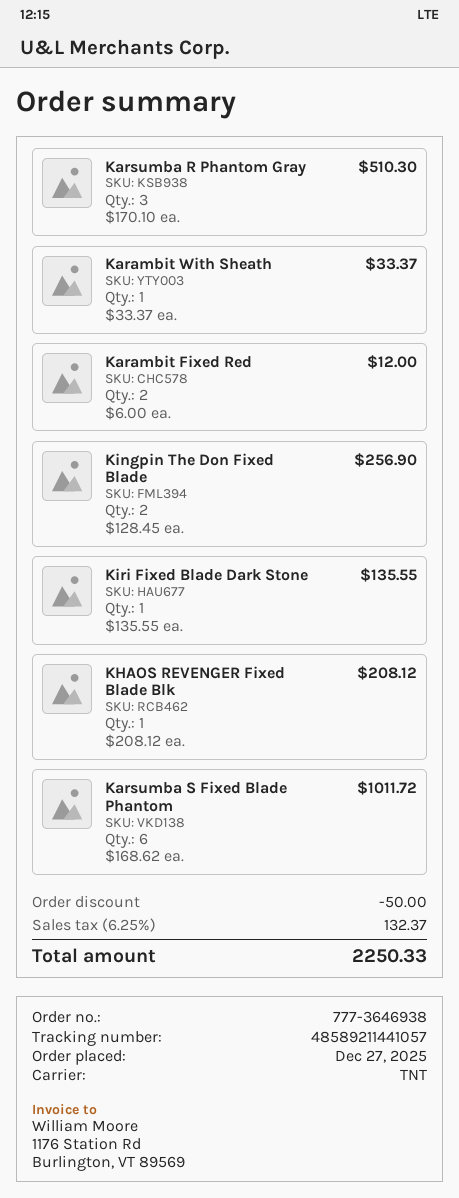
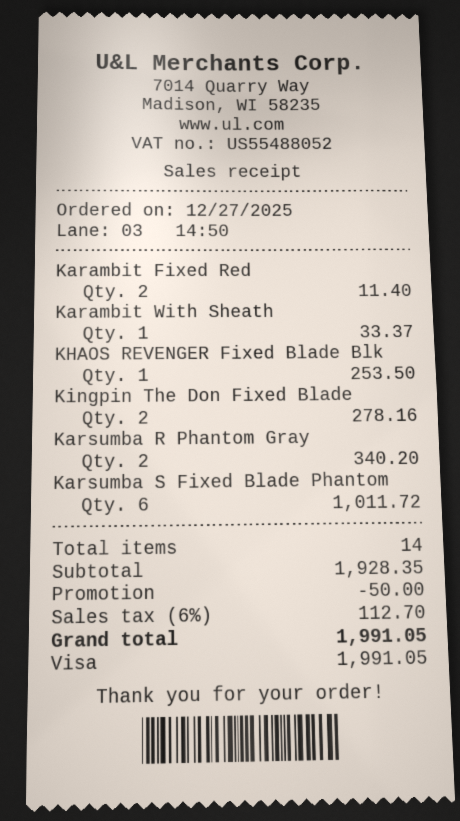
Karsumba R Phantom Gray: 3 for 510.30 -> 2 for 340.20
Karambit Fixed Red: 2 for 12.00 -> 2 for 11.40
Kingpin The Don Fixed Blade: 2 for 256.90 -> 2 for 278.16
Kiri Fixed Blade Dark Stone: 1 for 135.55 -> none
KHAOS REVENGER Fixed Blade Blk: 1 for 208.12 -> 1 for 253.50
tax: 6.25% = 132.37 -> 6% = 112.70
total: 2250.33 -> 1991.05

